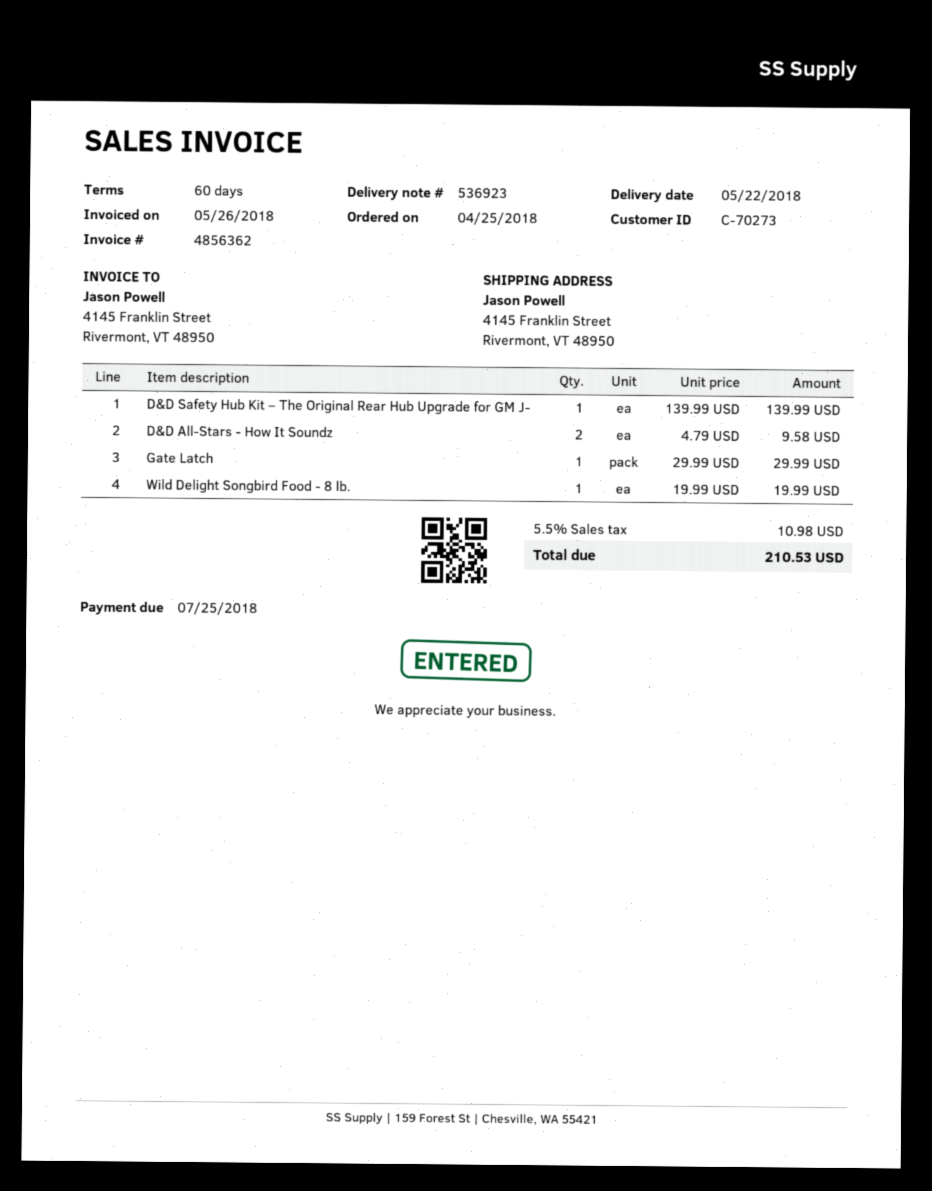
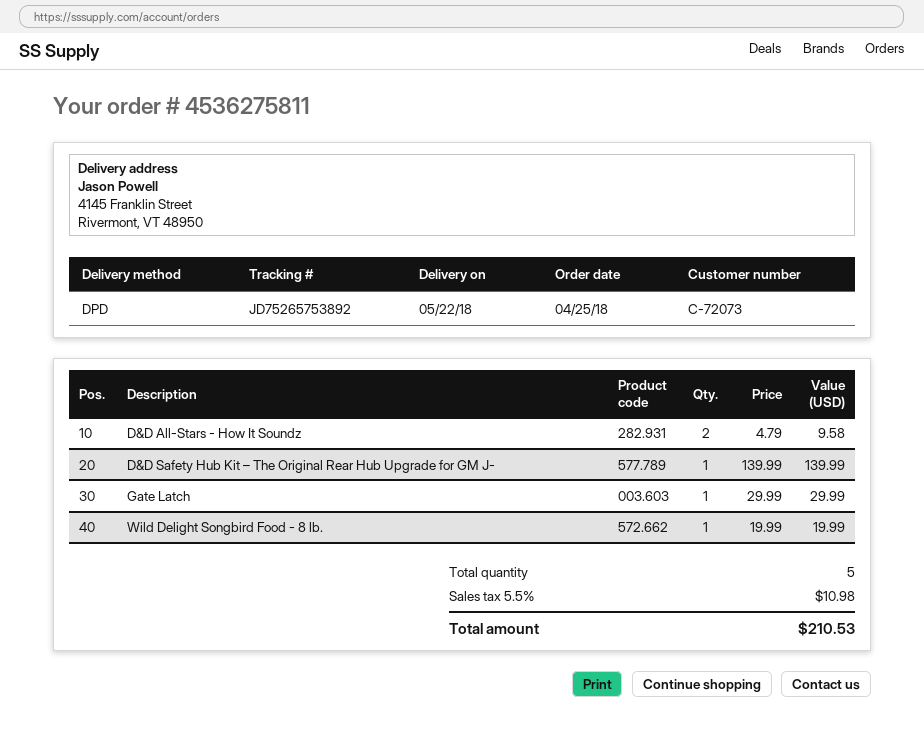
customer number: C-70273 -> C-72073

